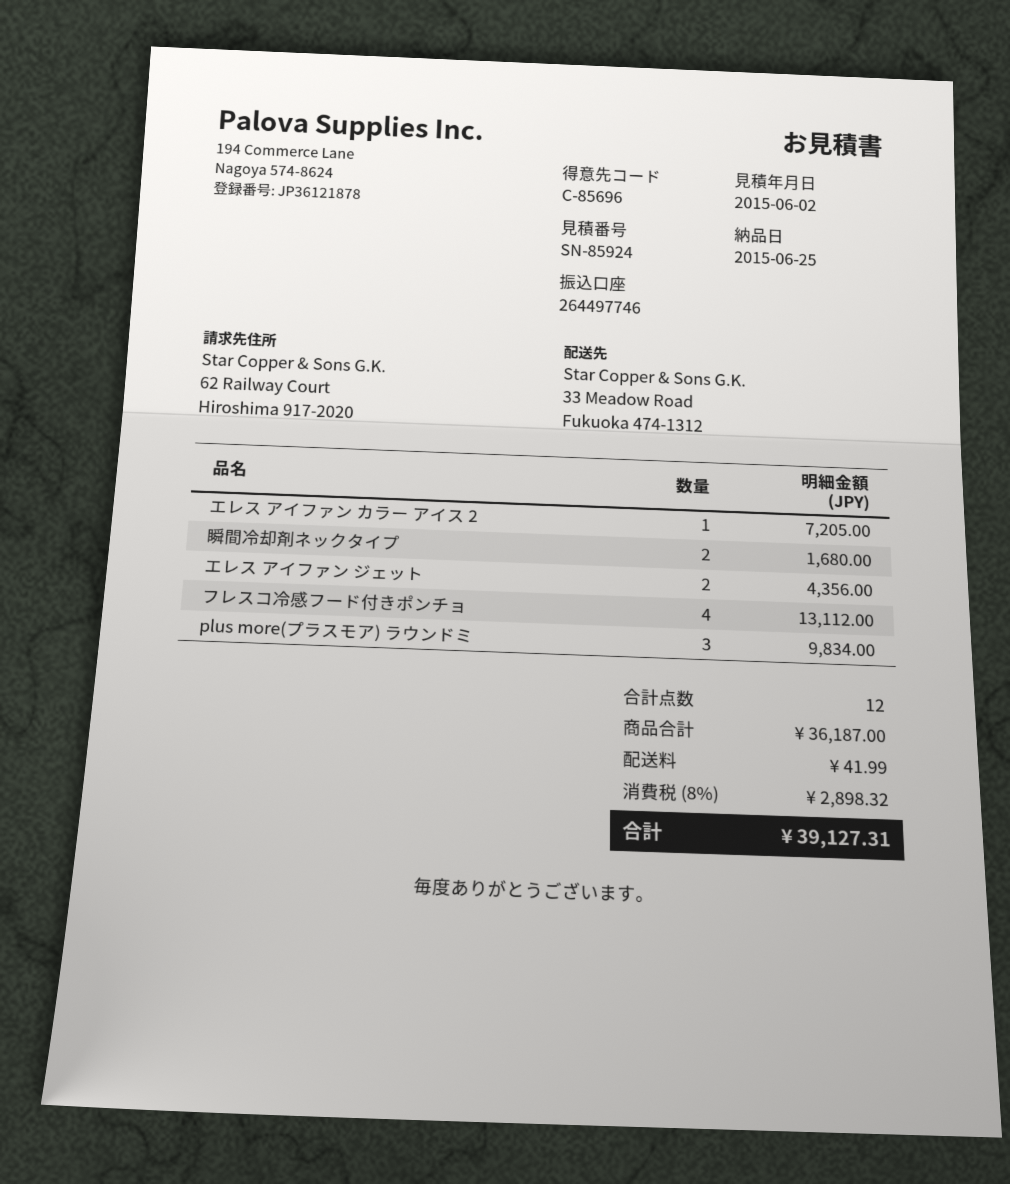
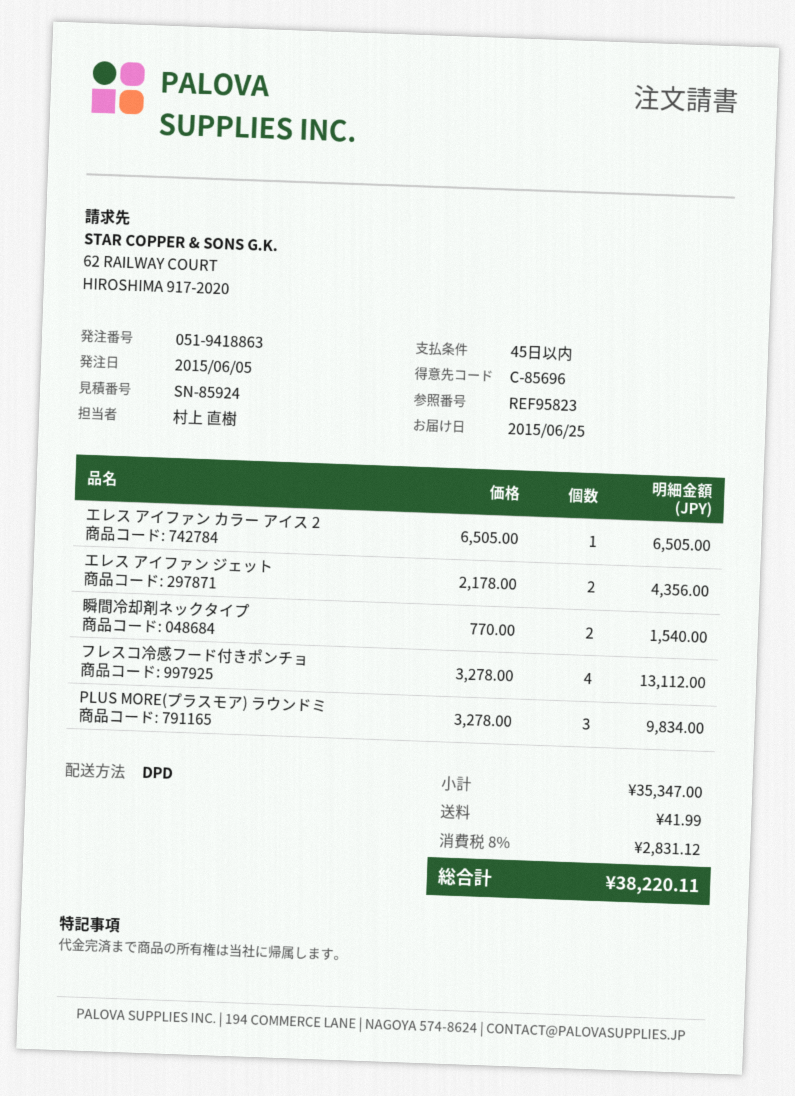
エレス アイファン カラー アイス 2: 1 for 7205.00 -> 1 for 6505.00
瞬間冷却剤ネックタイプ: 2 for 1680.00 -> 2 for 1540.00
subtotal: 36187.00 -> 35347.00
tax: 8% = 2898.32 -> 8% = 2831.12
total: 39127.31 -> 38220.11

